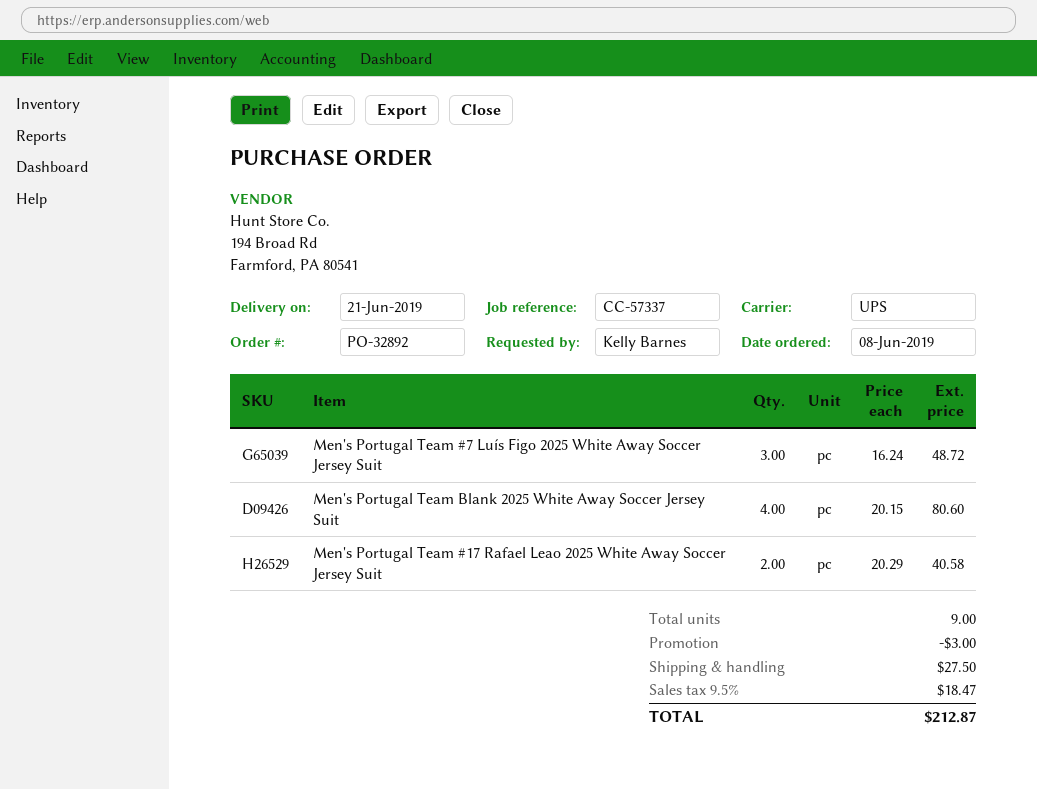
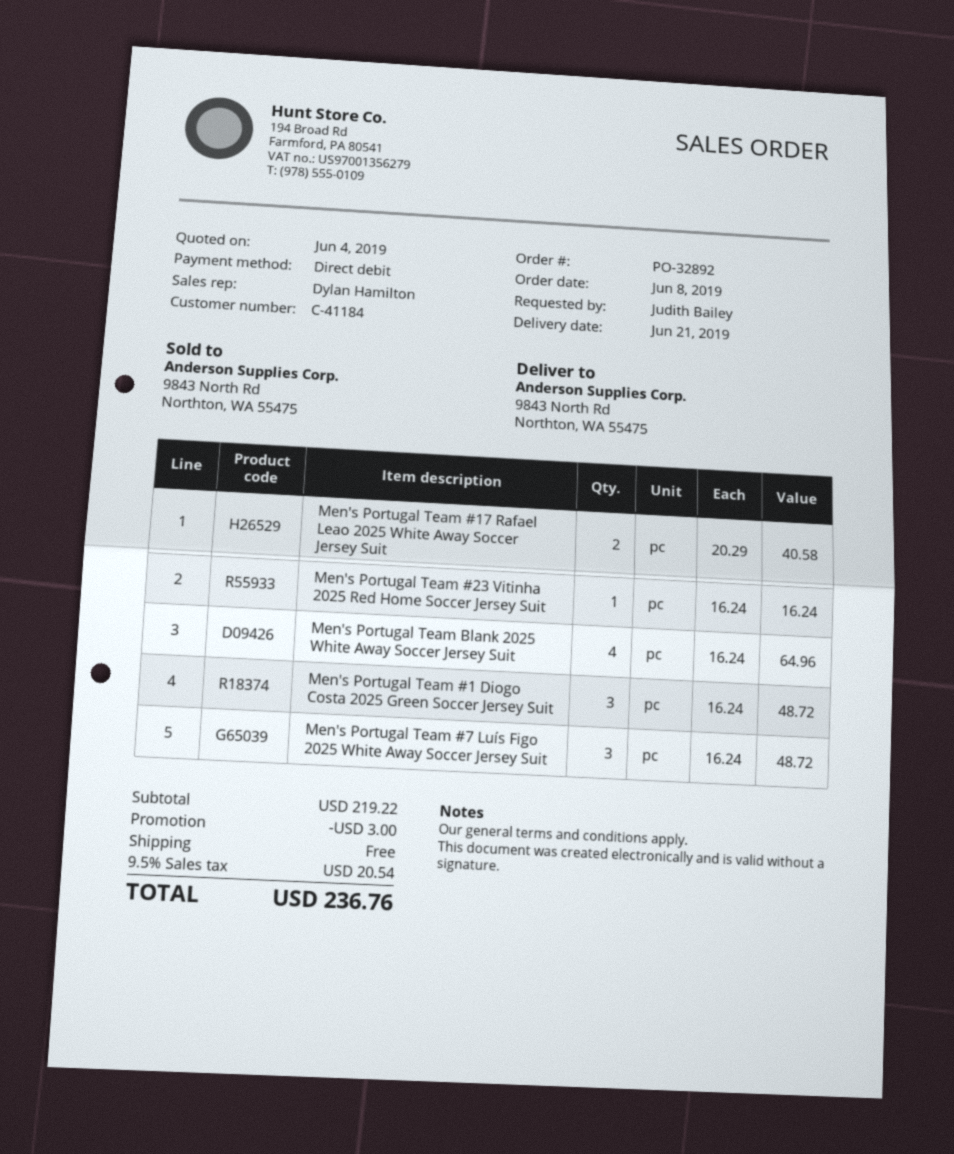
ordered by: Kelly Barnes -> Judith Bailey
Men's Portugal Team Blank 2025 White Away Soccer Jersey Suit: 4 x 20.15 = 80.60 -> 4 x 16.24 = 64.96
Men's Portugal Team #23 Vitinha 2025 Red Home Soccer Jersey Suit: none -> 1 x 16.24 = 16.24
Men's Portugal Team #1 Diogo Costa 2025 Green Soccer Jersey Suit: none -> 3 x 16.24 = 48.72
shipping: 27.50 -> 0.00
tax: 9.5% = 18.47 -> 9.5% = 20.54
total: 212.87 -> 236.76

